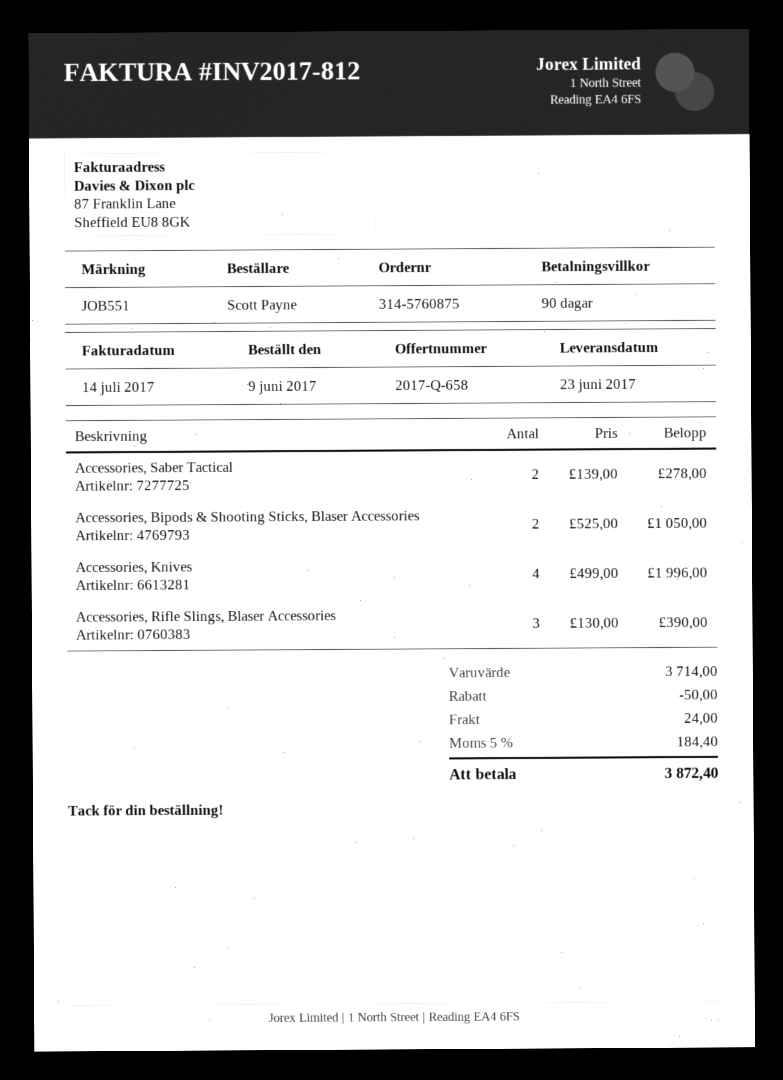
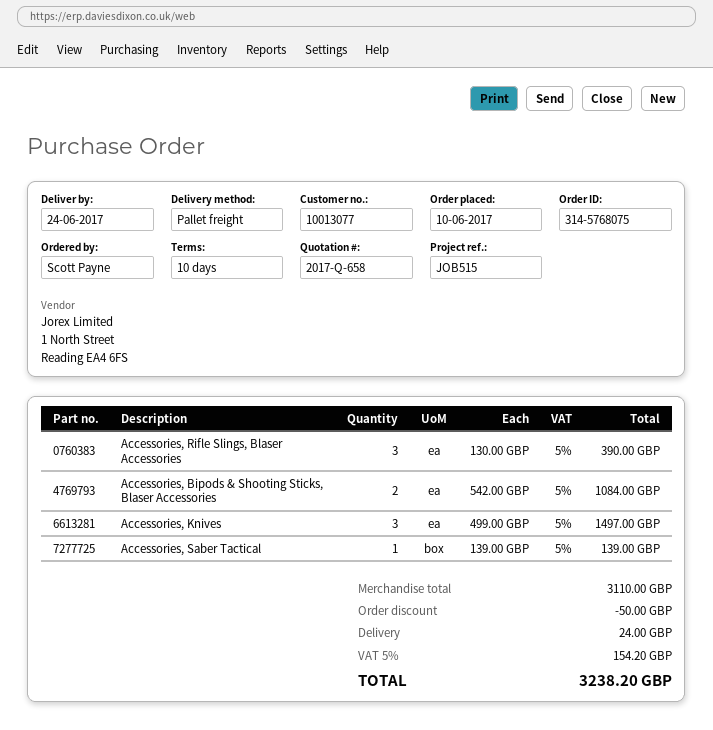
order number: 314-5760875 -> 314-5768075
order date: 2017-06-09 -> 2017-06-10
delivery date: 2017-06-23 -> 2017-06-24
payment terms: 90 days -> 10 days
reference: JOB551 -> JOB515
Accessories, Saber Tactical: 2 x 139.00 = 278.00 -> 1 x 139.00 = 139.00
Accessories, Bipods & Shooting Sticks, Blaser Accessories: 2 x 525.00 = 1050.00 -> 2 x 542.00 = 1084.00
Accessories, Knives: 4 x 499.00 = 1996.00 -> 3 x 499.00 = 1497.00
subtotal: 3714.00 -> 3110.00
tax: 5% = 184.40 -> 5% = 154.20
total: 3872.40 -> 3238.20

